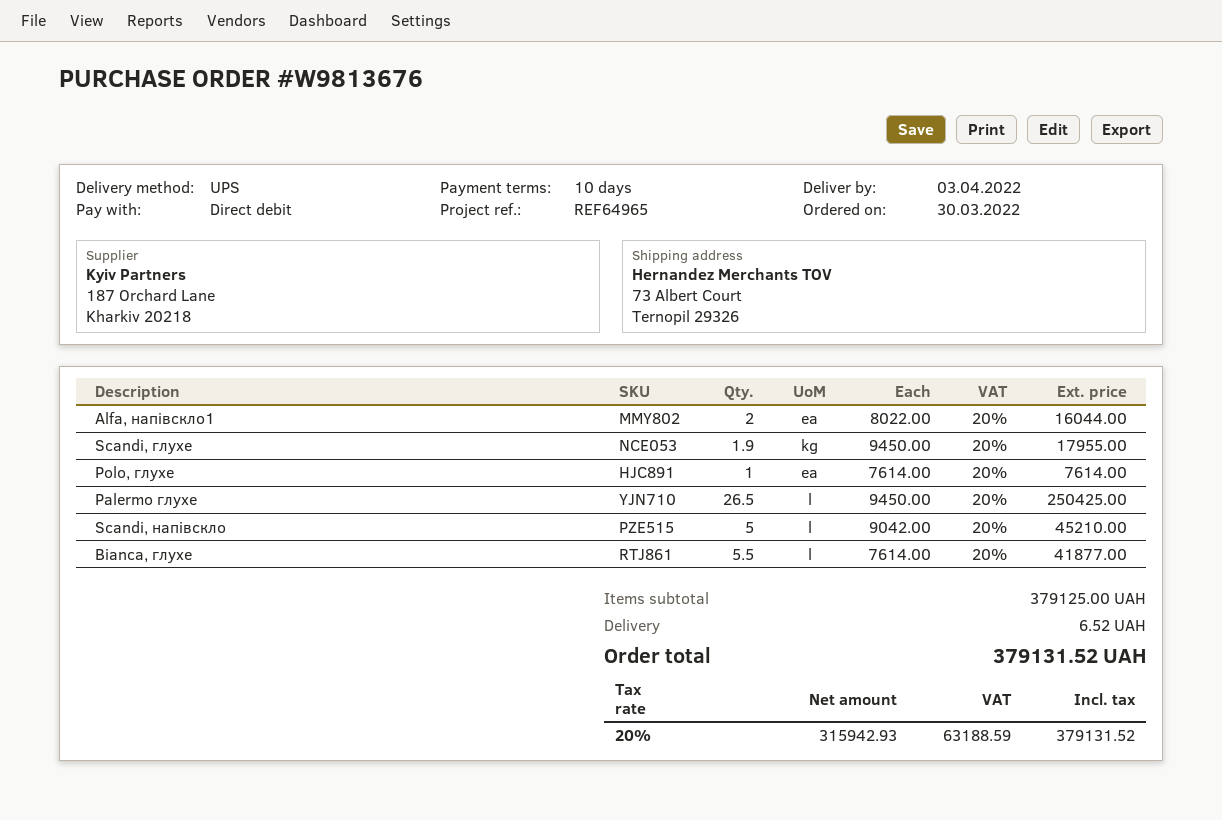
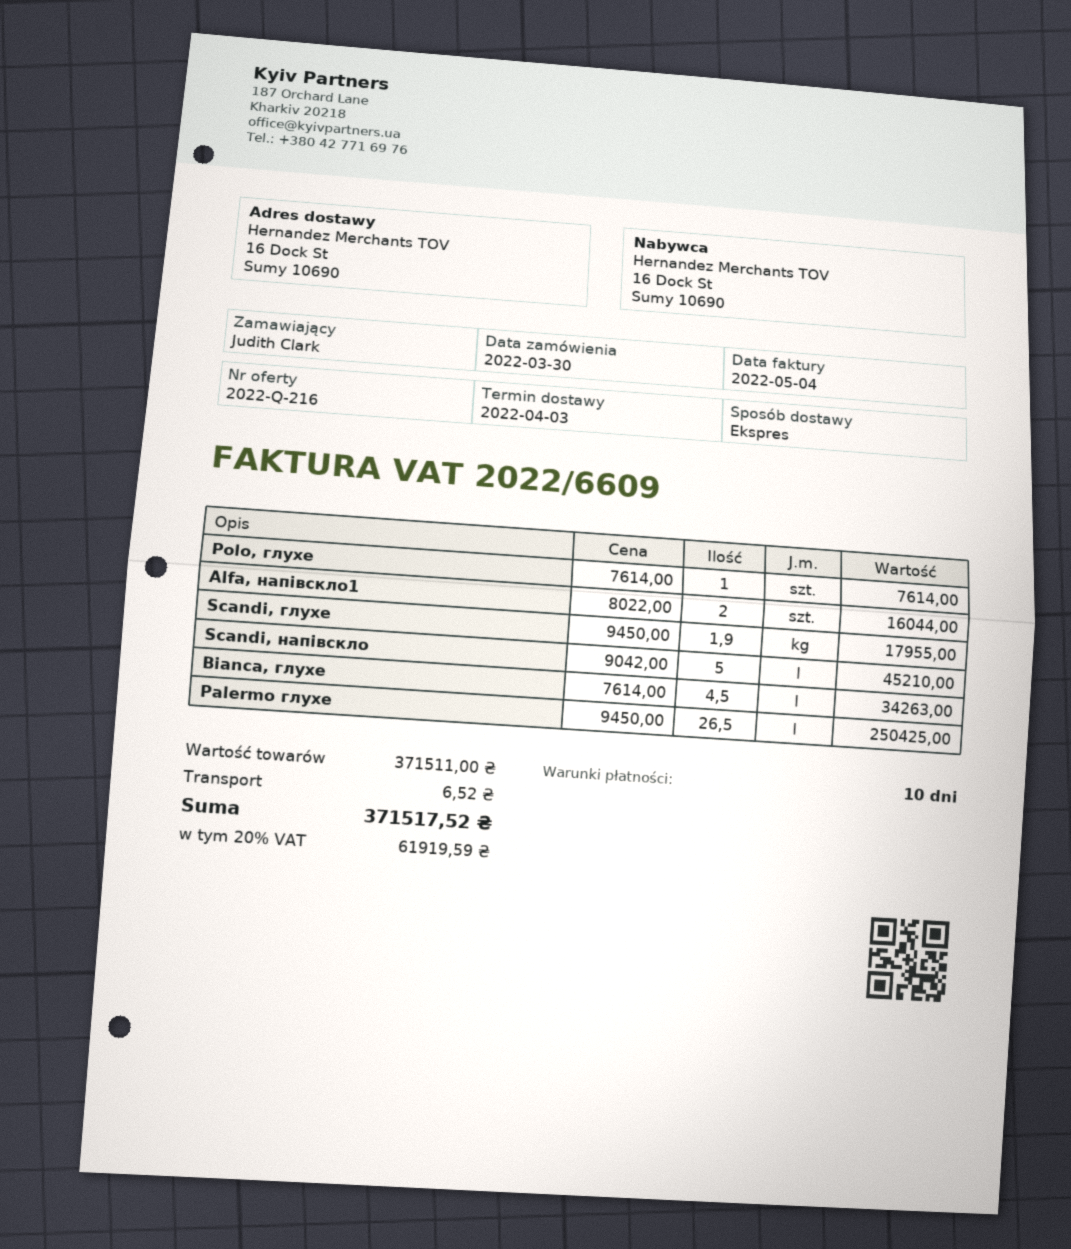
shipping method: UPS -> express
ship to: 73 Albert Court, Ternopil 29326 -> 16 Dock St, Sumy 10690
Bianca, глухе: 5.5 x 7614.00 = 41877.00 -> 4.5 x 7614.00 = 34263.00
subtotal: 379125.00 -> 371511.00
tax: 20% = 63188.59 -> 20% = 61919.59
total: 379131.52 -> 371517.52

